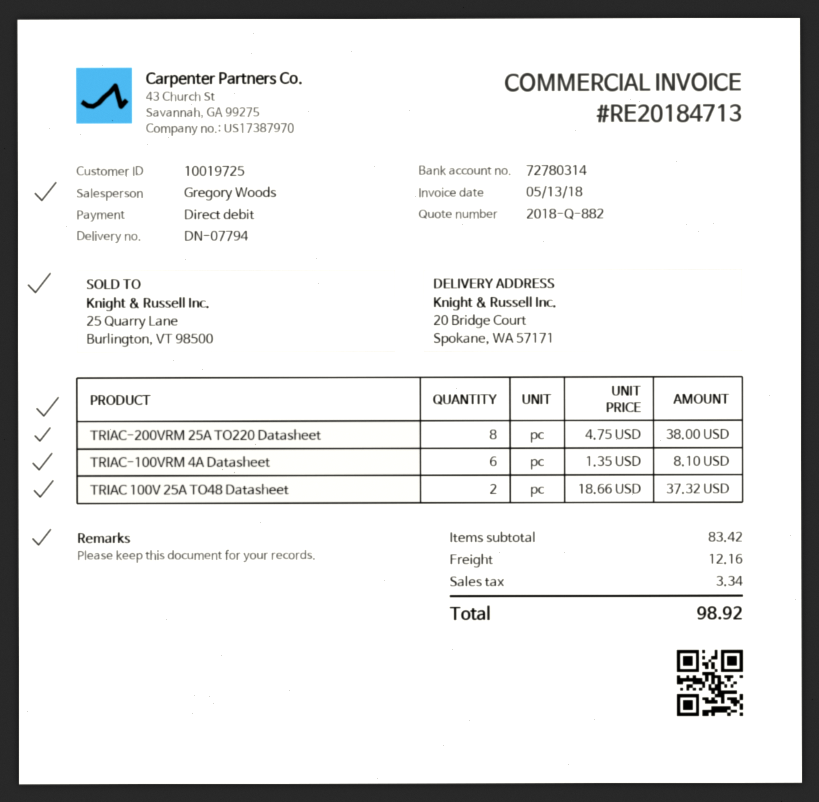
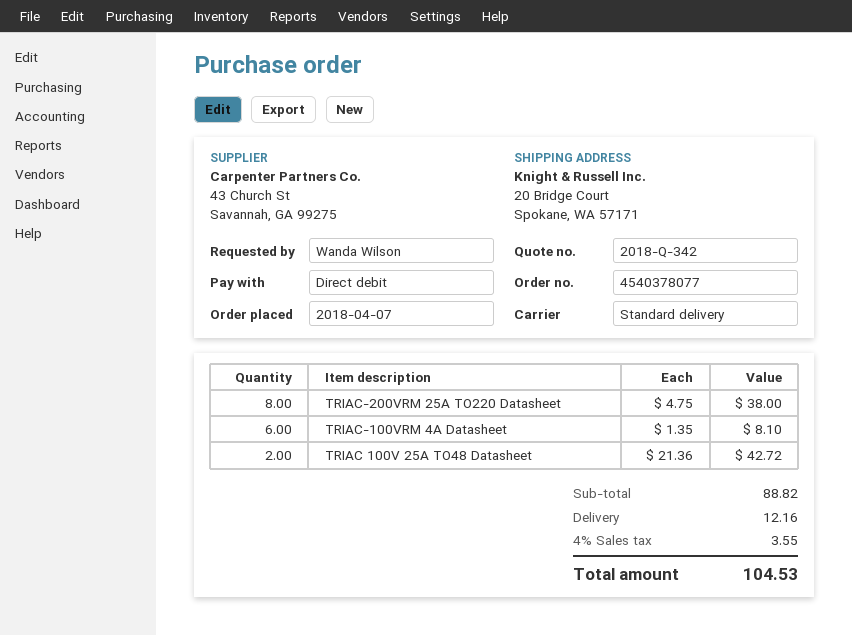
quote number: 2018-Q-882 -> 2018-Q-342
TRIAC 100V 25A TO48 Datasheet: 2 x 18.66 = 37.32 -> 2 x 21.36 = 42.72
subtotal: 83.42 -> 88.82
tax: 3.34 -> 3.55
total: 98.92 -> 104.53

